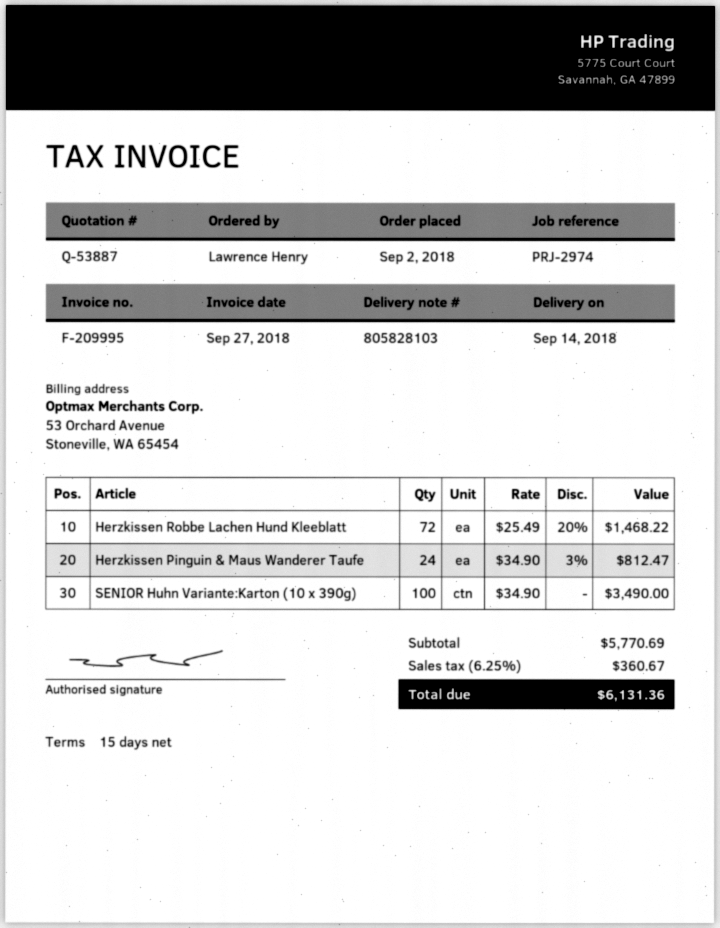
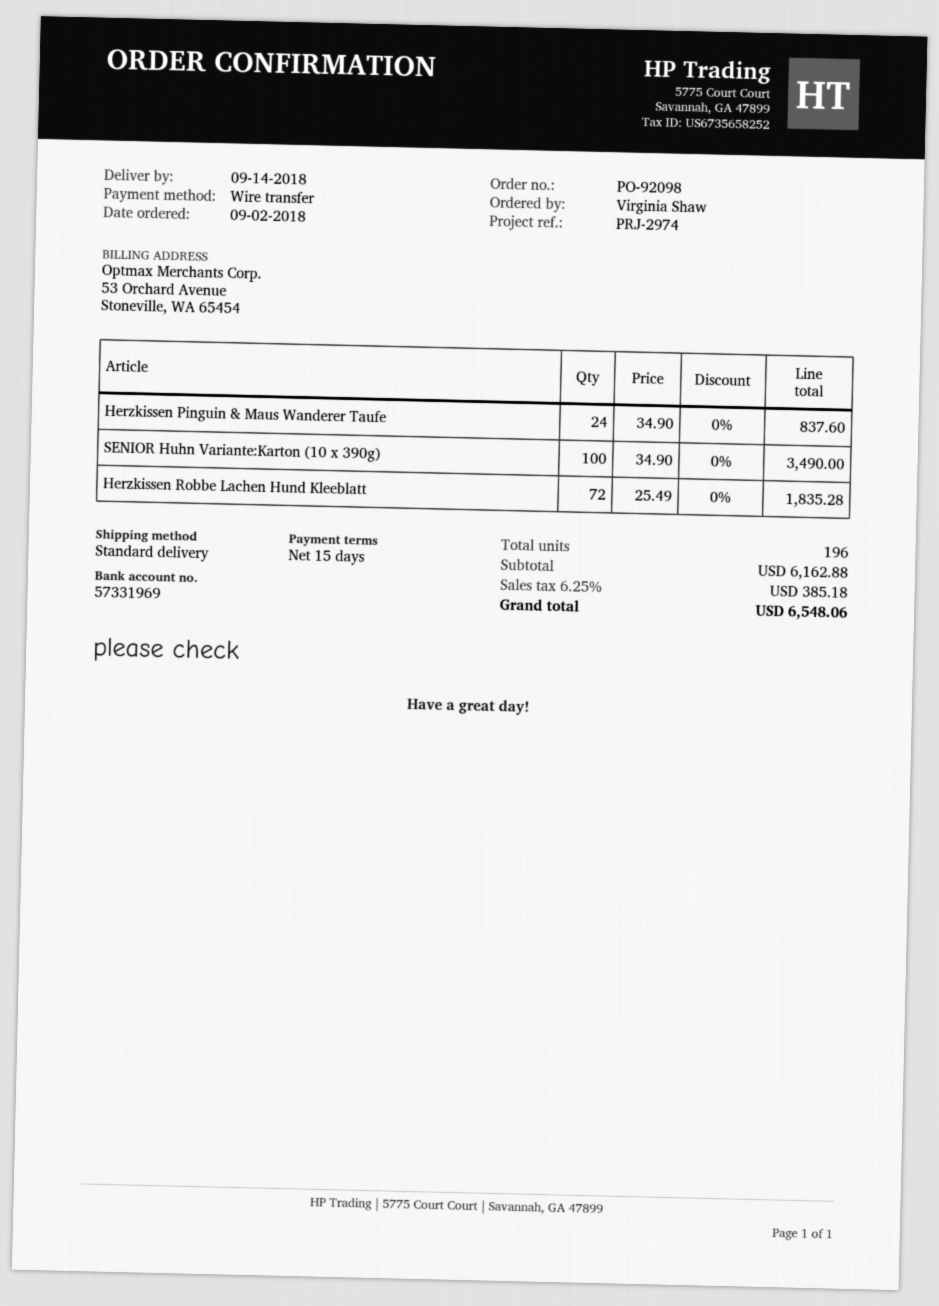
ordered by: Lawrence Henry -> Virginia Shaw
Herzkissen Robbe Lachen Hund Kleeblatt: 72 x 25.49 - 20% = 1468.22 -> 72 x 25.49 = 1835.28
Herzkissen Pinguin & Maus Wanderer Taufe: 24 x 34.90 - 3% = 812.47 -> 24 x 34.90 = 837.60
subtotal: 5770.69 -> 6162.88
tax: 6.25% = 360.67 -> 6.25% = 385.18
total: 6131.36 -> 6548.06

